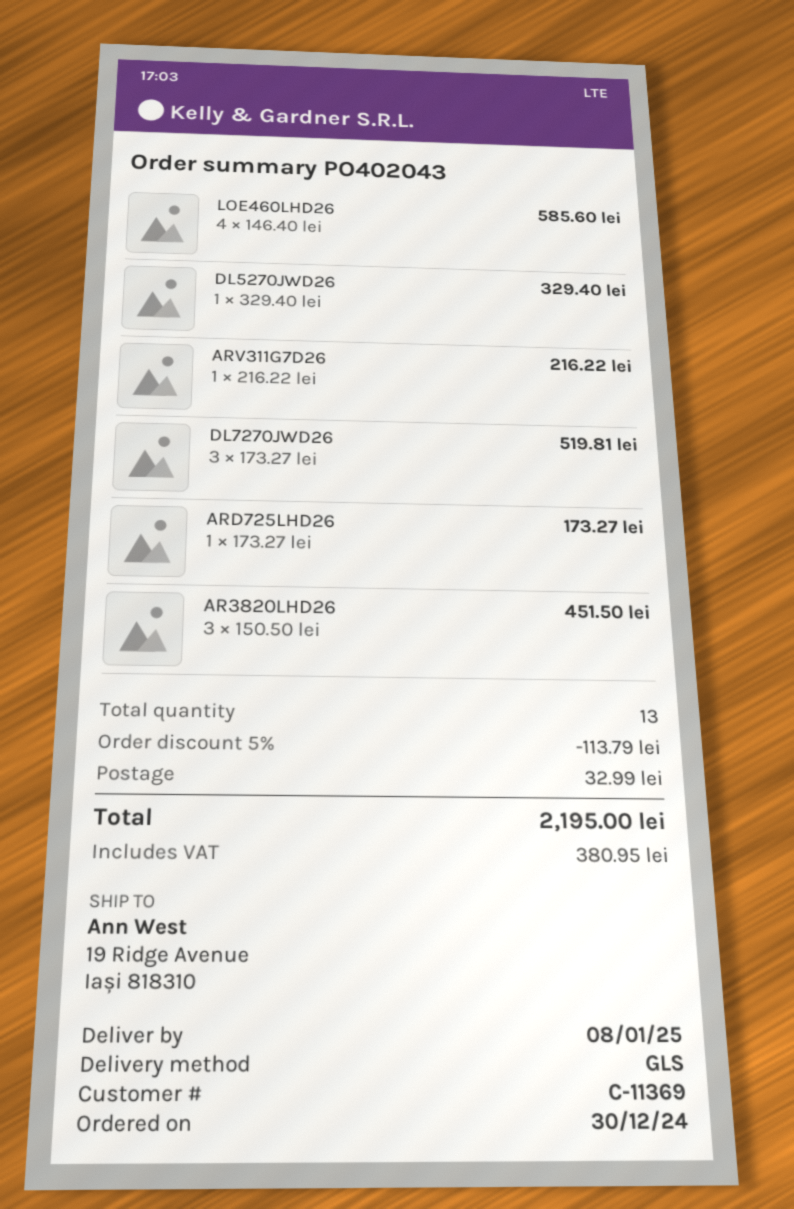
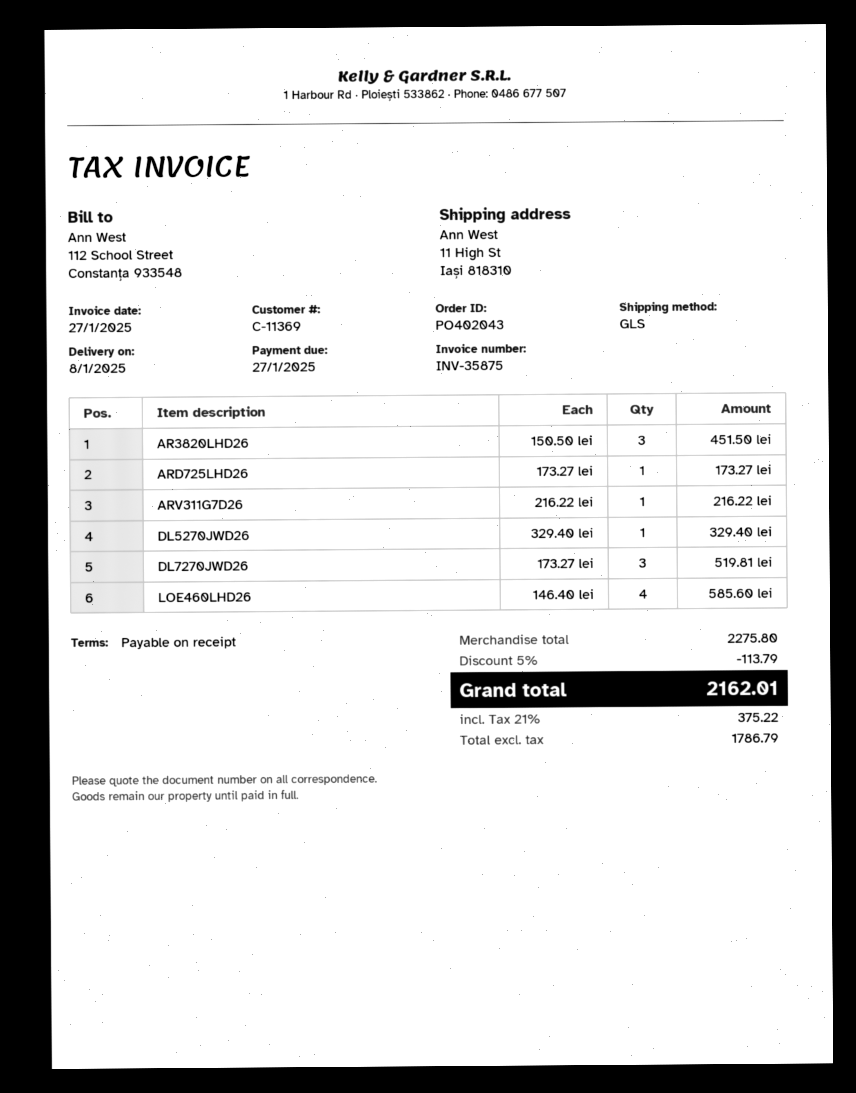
ship to: 19 Ridge Avenue, Iași 818310 -> 11 High St, Iași 818310
shipping: 32.99 -> none
tax: 380.95 -> 375.22
total: 2195.00 -> 2162.01

